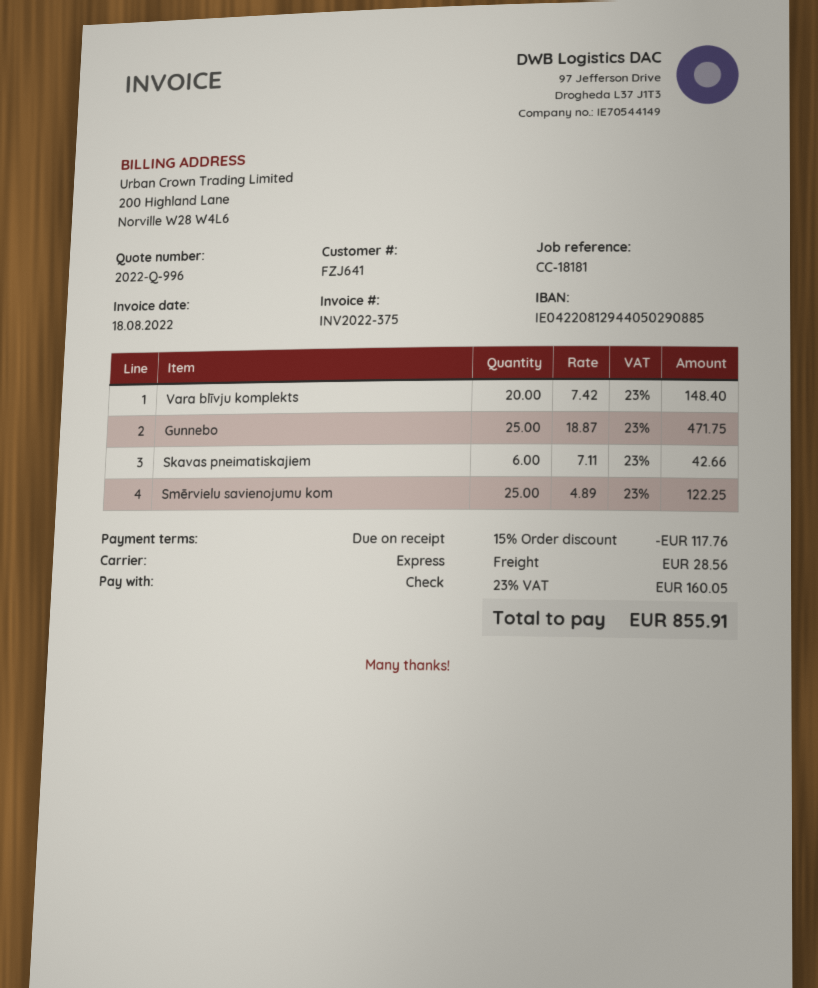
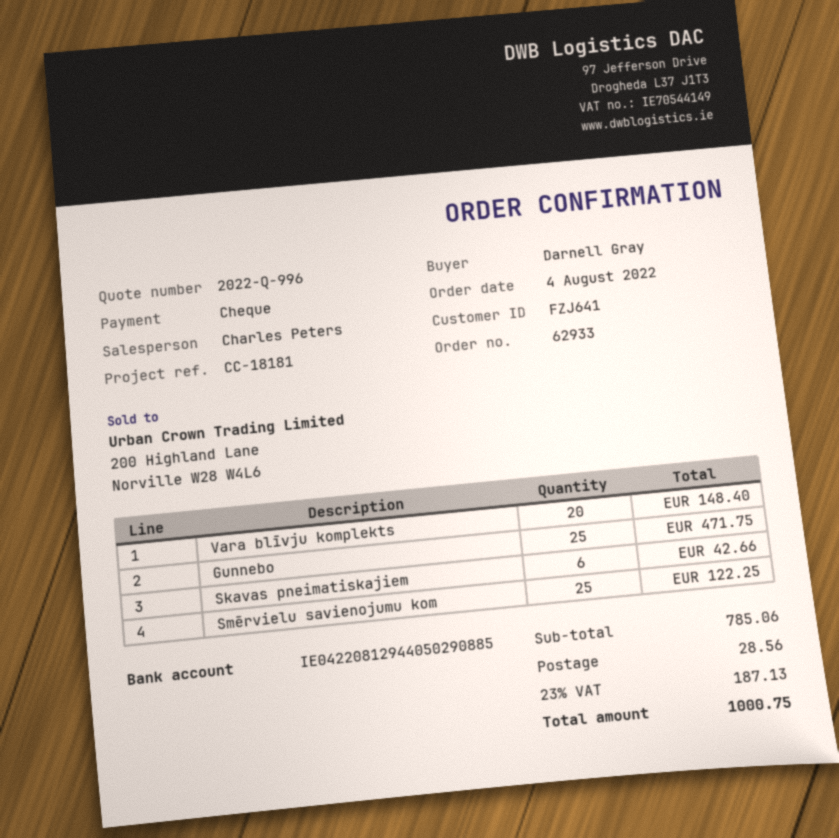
discount: 15% = 117.76 -> none
tax: 23% = 160.05 -> 23% = 187.13
total: 855.91 -> 1000.75

